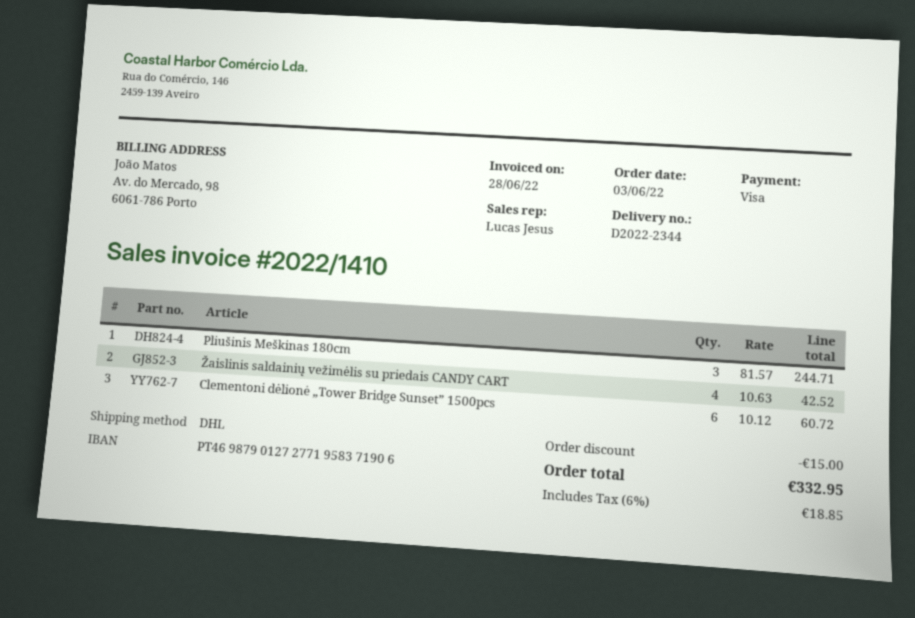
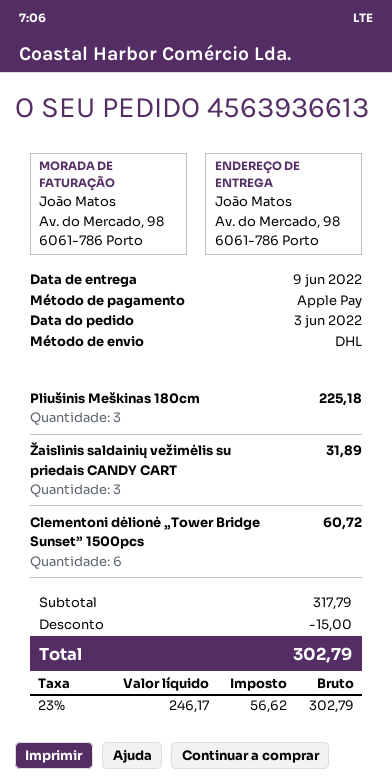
payment method: Visa -> Apple Pay
Pliušinis Meškinas 180cm: 3 for 244.71 -> 3 for 225.18
Žaislinis saldainių vežimėlis su priedais CANDY CART: 4 for 42.52 -> 3 for 31.89
tax: 6% = 18.85 -> 23% = 56.62
total: 332.95 -> 302.79

